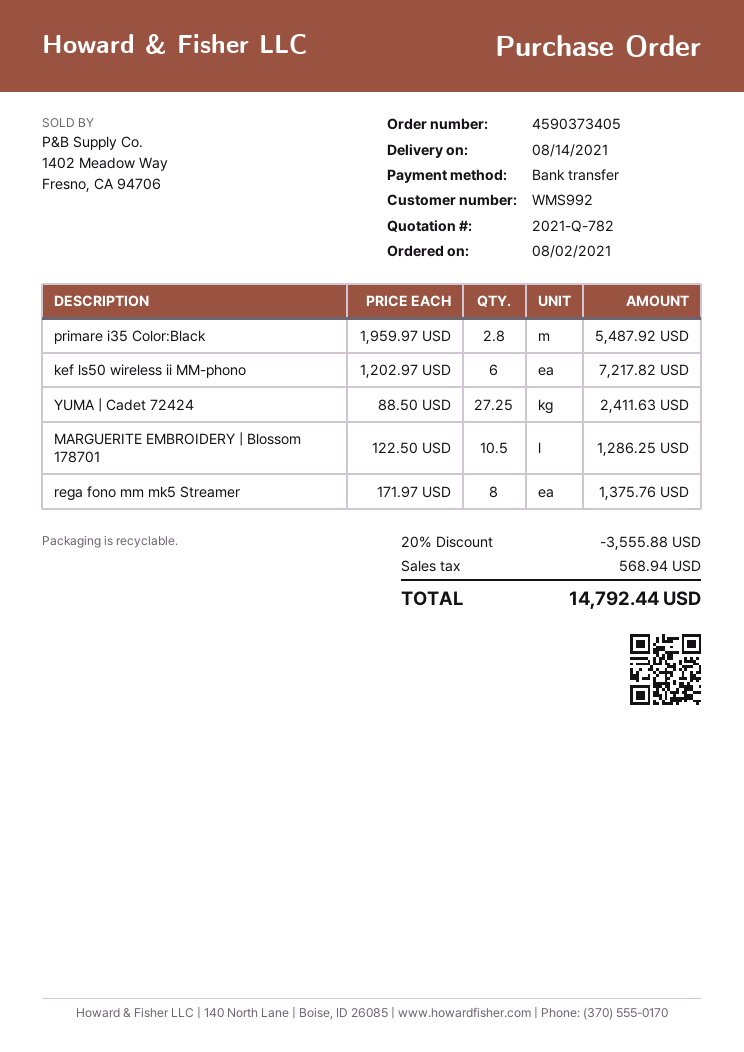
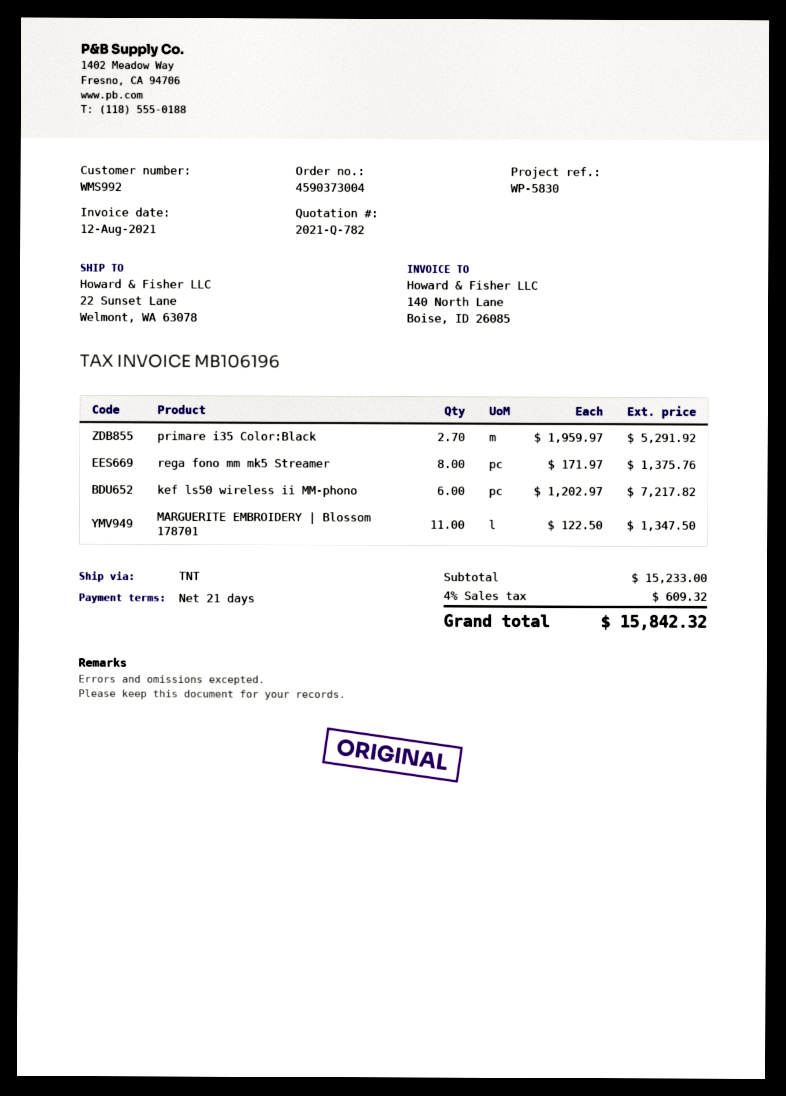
order number: 4590373405 -> 4590373004
primare i35 Color:Black: 2.8 x 1959.97 = 5487.92 -> 2.7 x 1959.97 = 5291.92
YUMA | Cadet 72424: 27.25 x 88.50 = 2411.63 -> none
MARGUERITE EMBROIDERY | Blossom 178701: 10.5 x 122.50 = 1286.25 -> 11 x 122.50 = 1347.50
discount: 20% = 3555.88 -> none
tax: 568.94 -> 609.32
total: 14792.44 -> 15842.32

